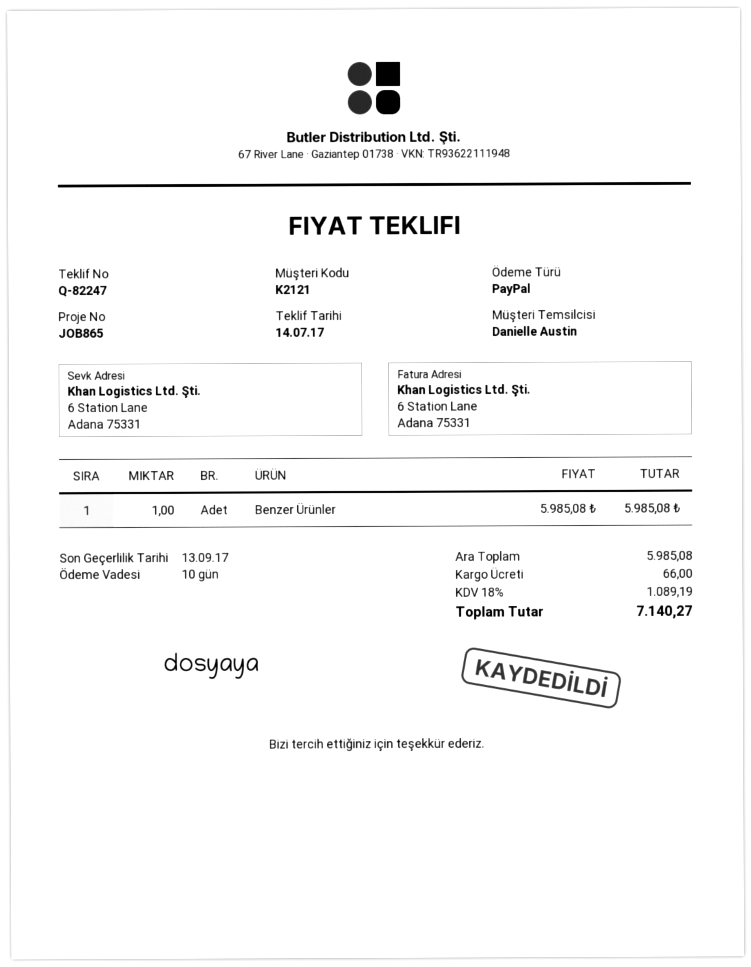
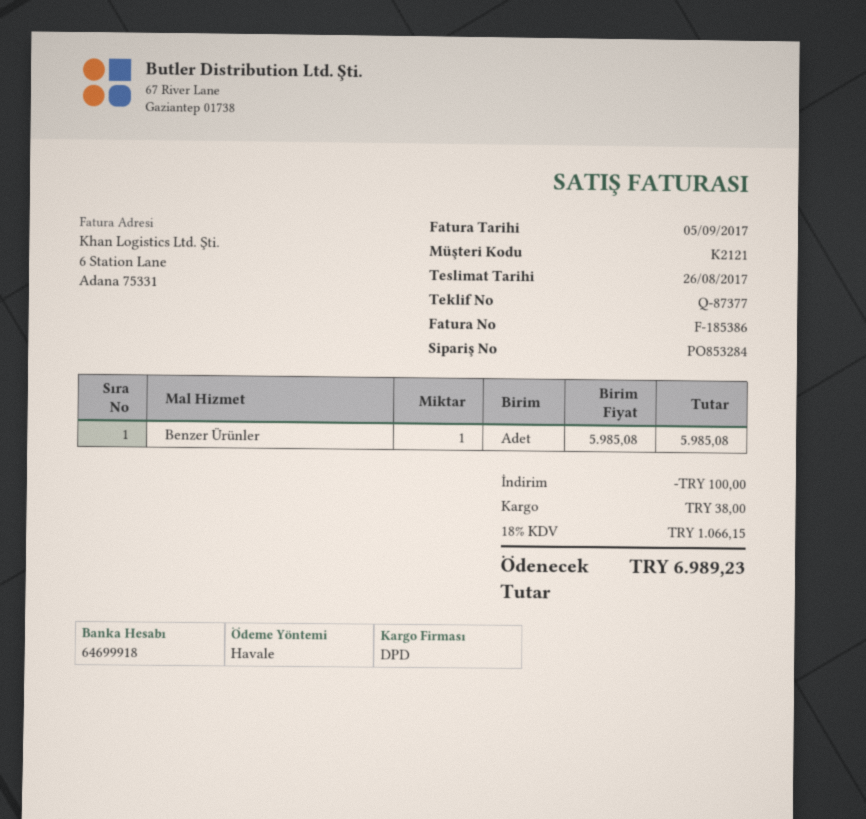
quote number: Q-82247 -> Q-87377
payment method: PayPal -> bank transfer
discount: none -> 100.00
shipping: 66.00 -> 38.00
tax: 18% = 1089.19 -> 18% = 1066.15
total: 7140.27 -> 6989.23

